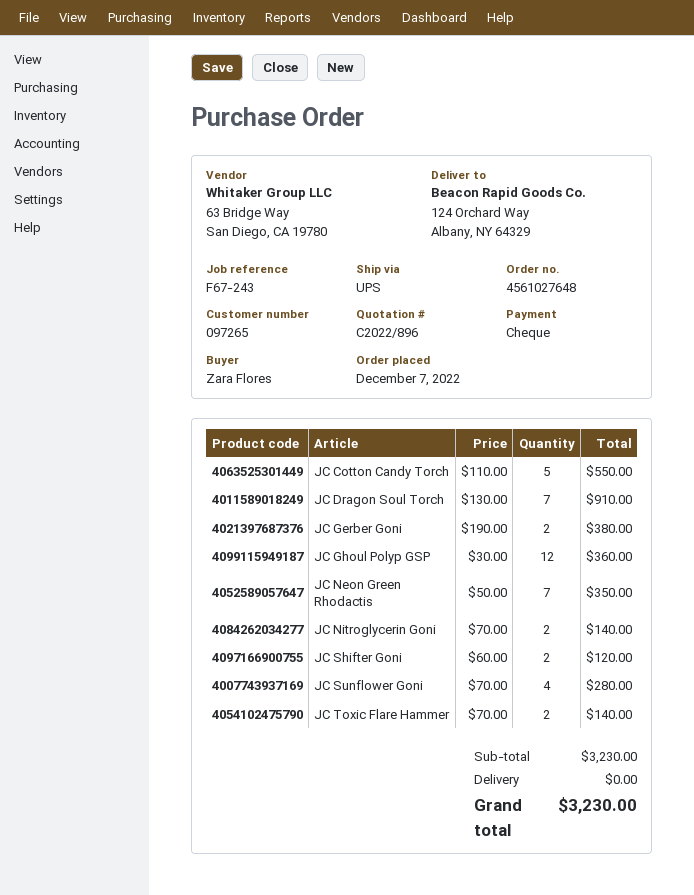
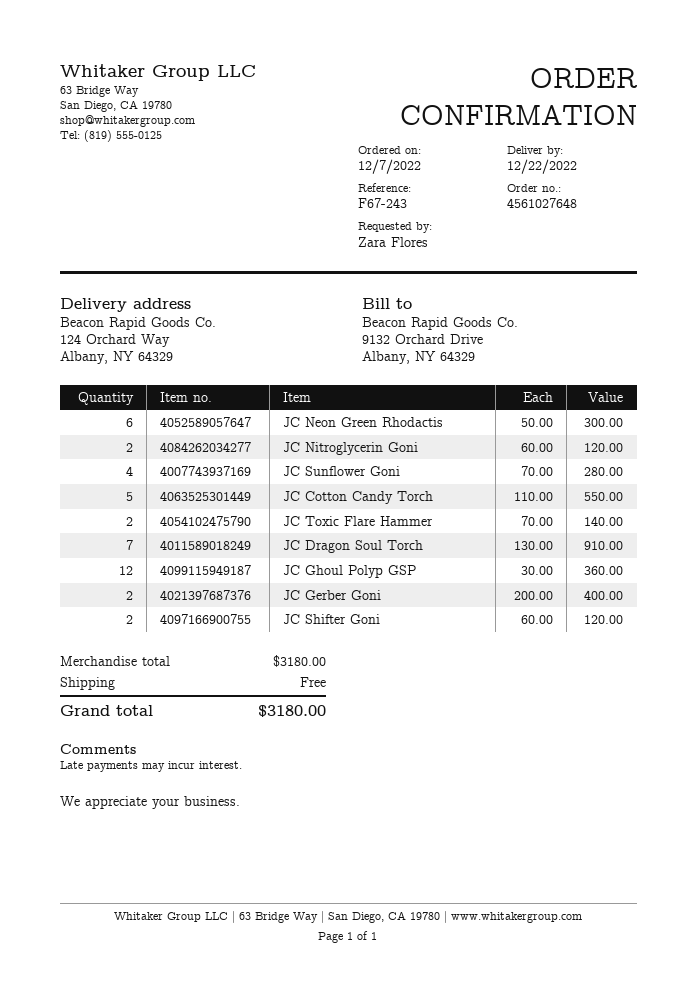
JC Gerber Goni: 2 x 190.00 = 380.00 -> 2 x 200.00 = 400.00
JC Neon Green Rhodactis: 7 x 50.00 = 350.00 -> 6 x 50.00 = 300.00
JC Nitroglycerin Goni: 2 x 70.00 = 140.00 -> 2 x 60.00 = 120.00
subtotal: 3230.00 -> 3180.00
total: 3230.00 -> 3180.00

